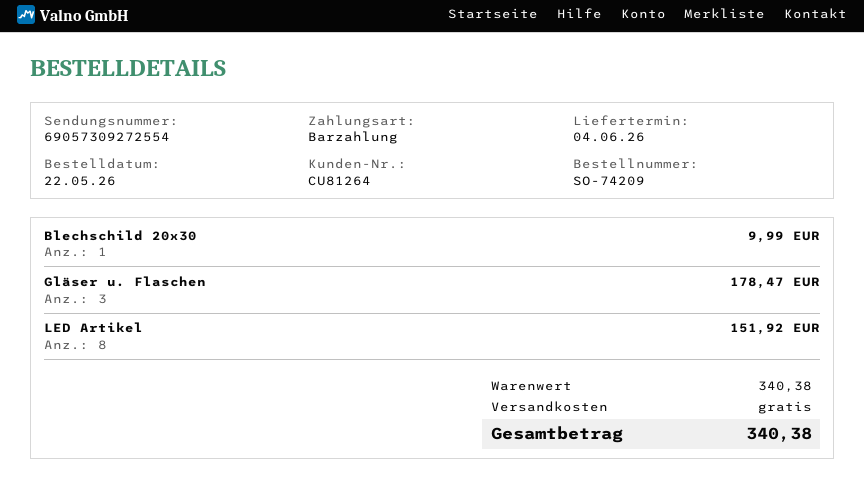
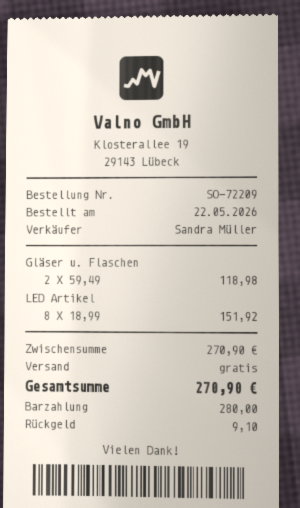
order number: SO-74209 -> SO-72209
Blechschild 20x30: 1 for 9.99 -> none
Gläser u. Flaschen: 3 for 178.47 -> 2 for 118.98
subtotal: 340.38 -> 270.90
total: 340.38 -> 270.90

